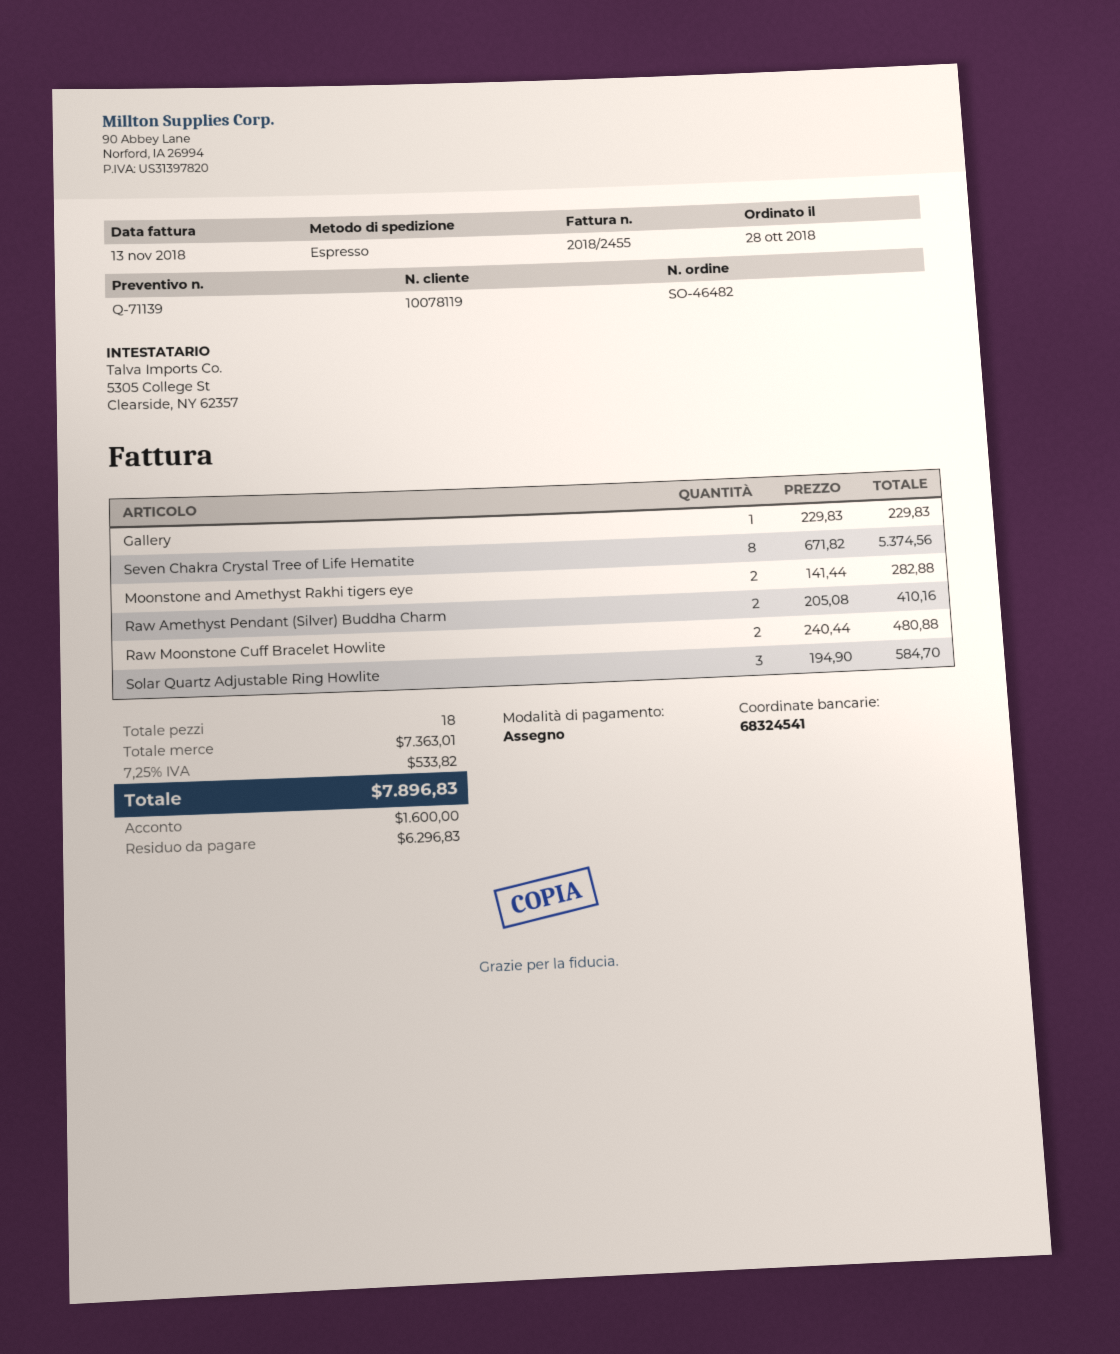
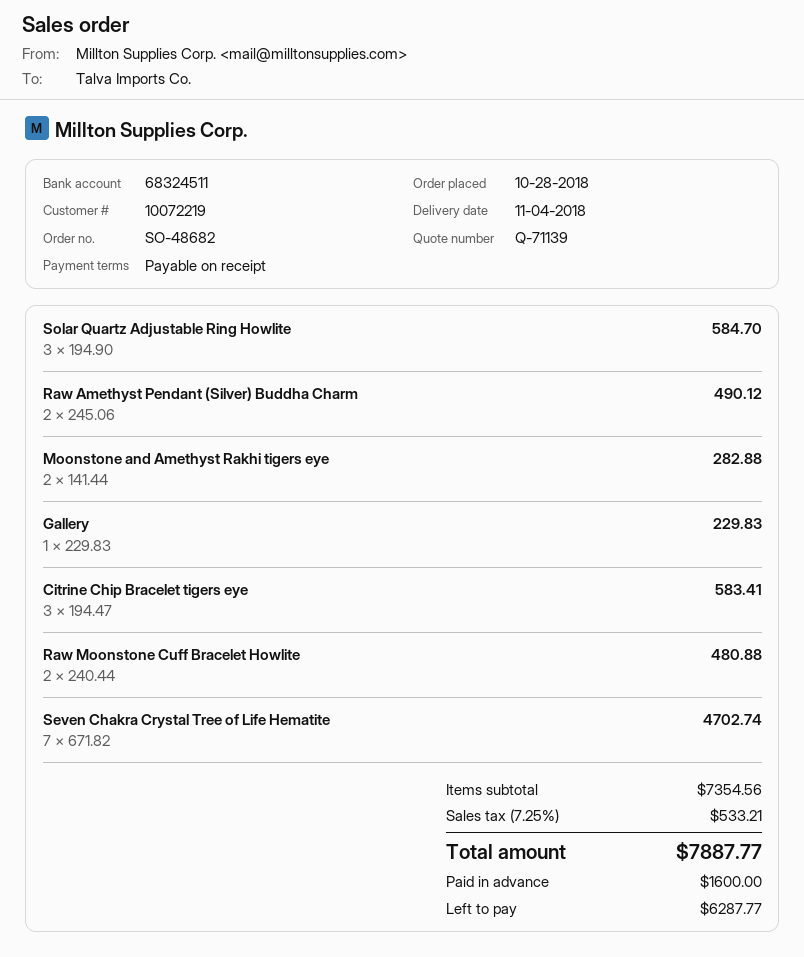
order number: SO-46482 -> SO-48682
customer number: 10078119 -> 10072219
bank account: 68324541 -> 68324511
Seven Chakra Crystal Tree of Life Hematite: 8 x 671.82 = 5374.56 -> 7 x 671.82 = 4702.74
Raw Amethyst Pendant (Silver) Buddha Charm: 2 x 205.08 = 410.16 -> 2 x 245.06 = 490.12
Citrine Chip Bracelet tigers eye: none -> 3 x 194.47 = 583.41
subtotal: 7363.01 -> 7354.56
tax: 7.25% = 533.82 -> 7.25% = 533.21
total: 7896.83 -> 7887.77
balance: 6296.83 -> 6287.77

